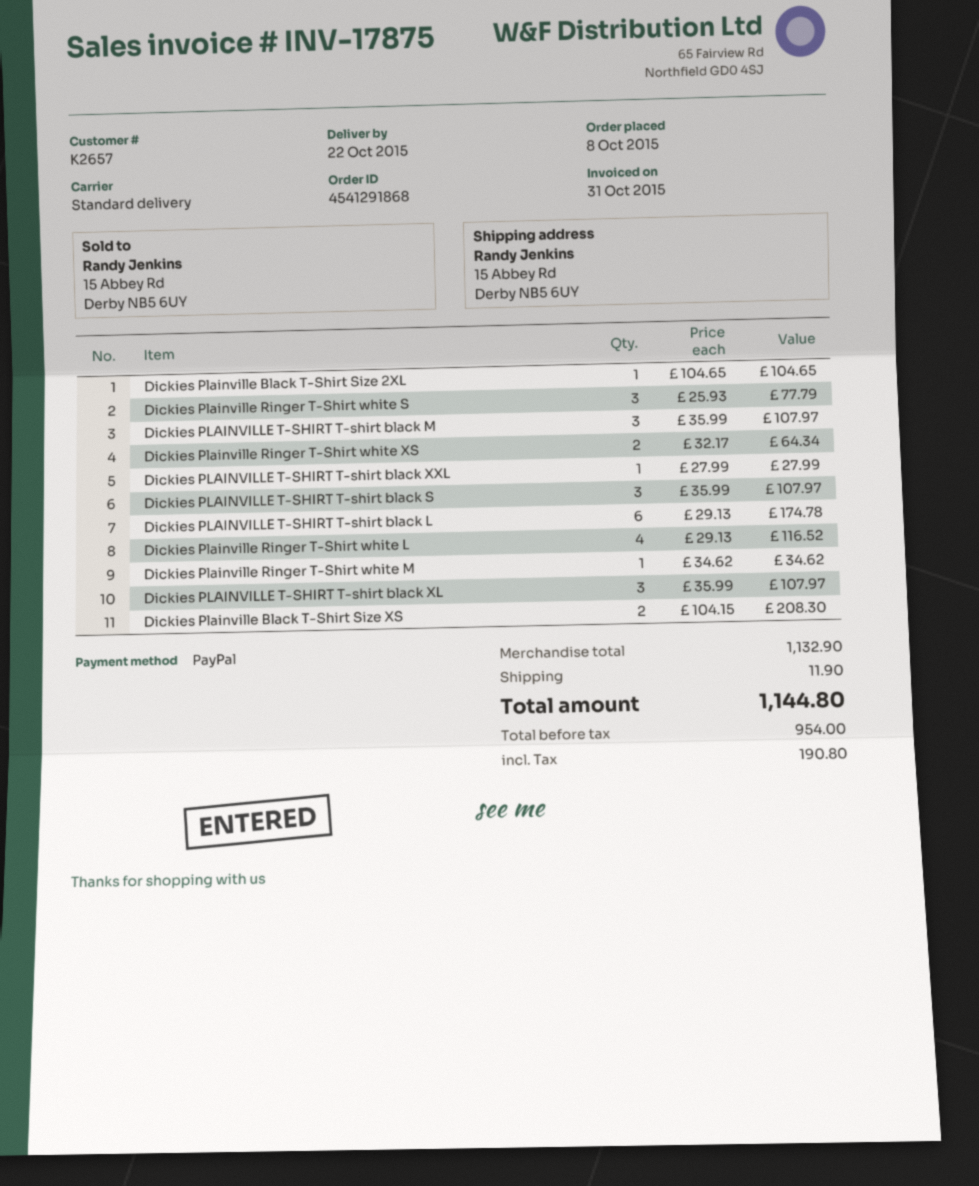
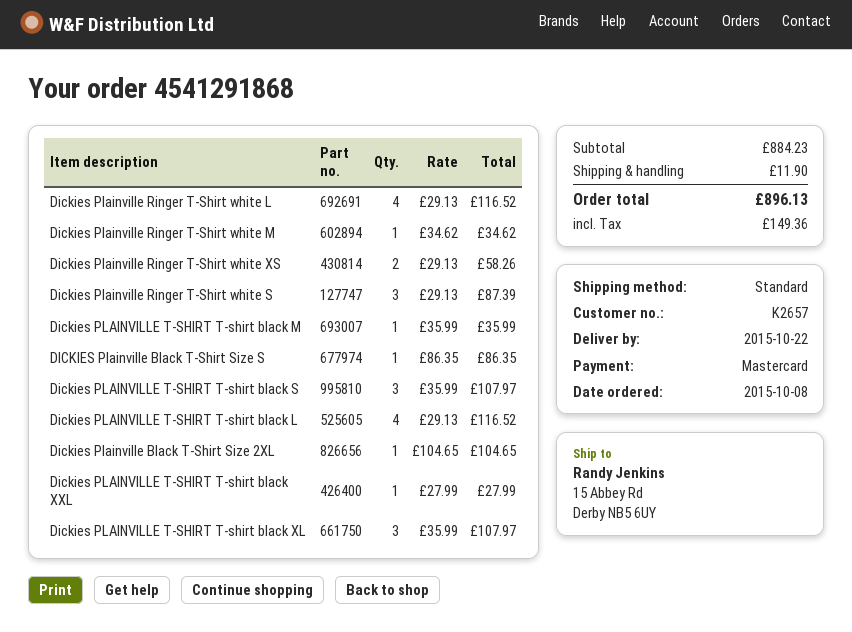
payment method: PayPal -> Mastercard
Dickies Plainville Ringer T-Shirt white S: 3 x 25.93 = 77.79 -> 3 x 29.13 = 87.39
Dickies PLAINVILLE T-SHIRT T-shirt black M: 3 x 35.99 = 107.97 -> 1 x 35.99 = 35.99
Dickies Plainville Ringer T-Shirt white XS: 2 x 32.17 = 64.34 -> 2 x 29.13 = 58.26
Dickies PLAINVILLE T-SHIRT T-shirt black L: 6 x 29.13 = 174.78 -> 4 x 29.13 = 116.52
Dickies Plainville Black T-Shirt Size XS: 2 x 104.15 = 208.30 -> none
DICKIES Plainville Black T-Shirt Size S: none -> 1 x 86.35 = 86.35
subtotal: 1132.90 -> 884.23
tax: 190.80 -> 149.36
total: 1144.80 -> 896.13

